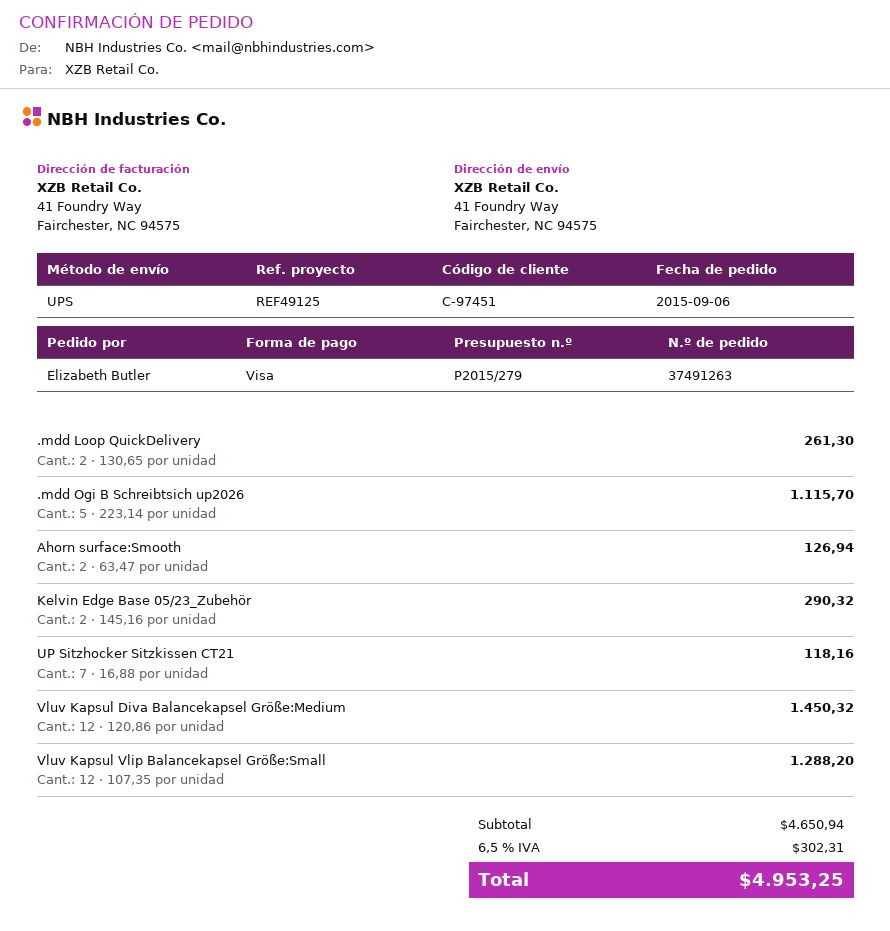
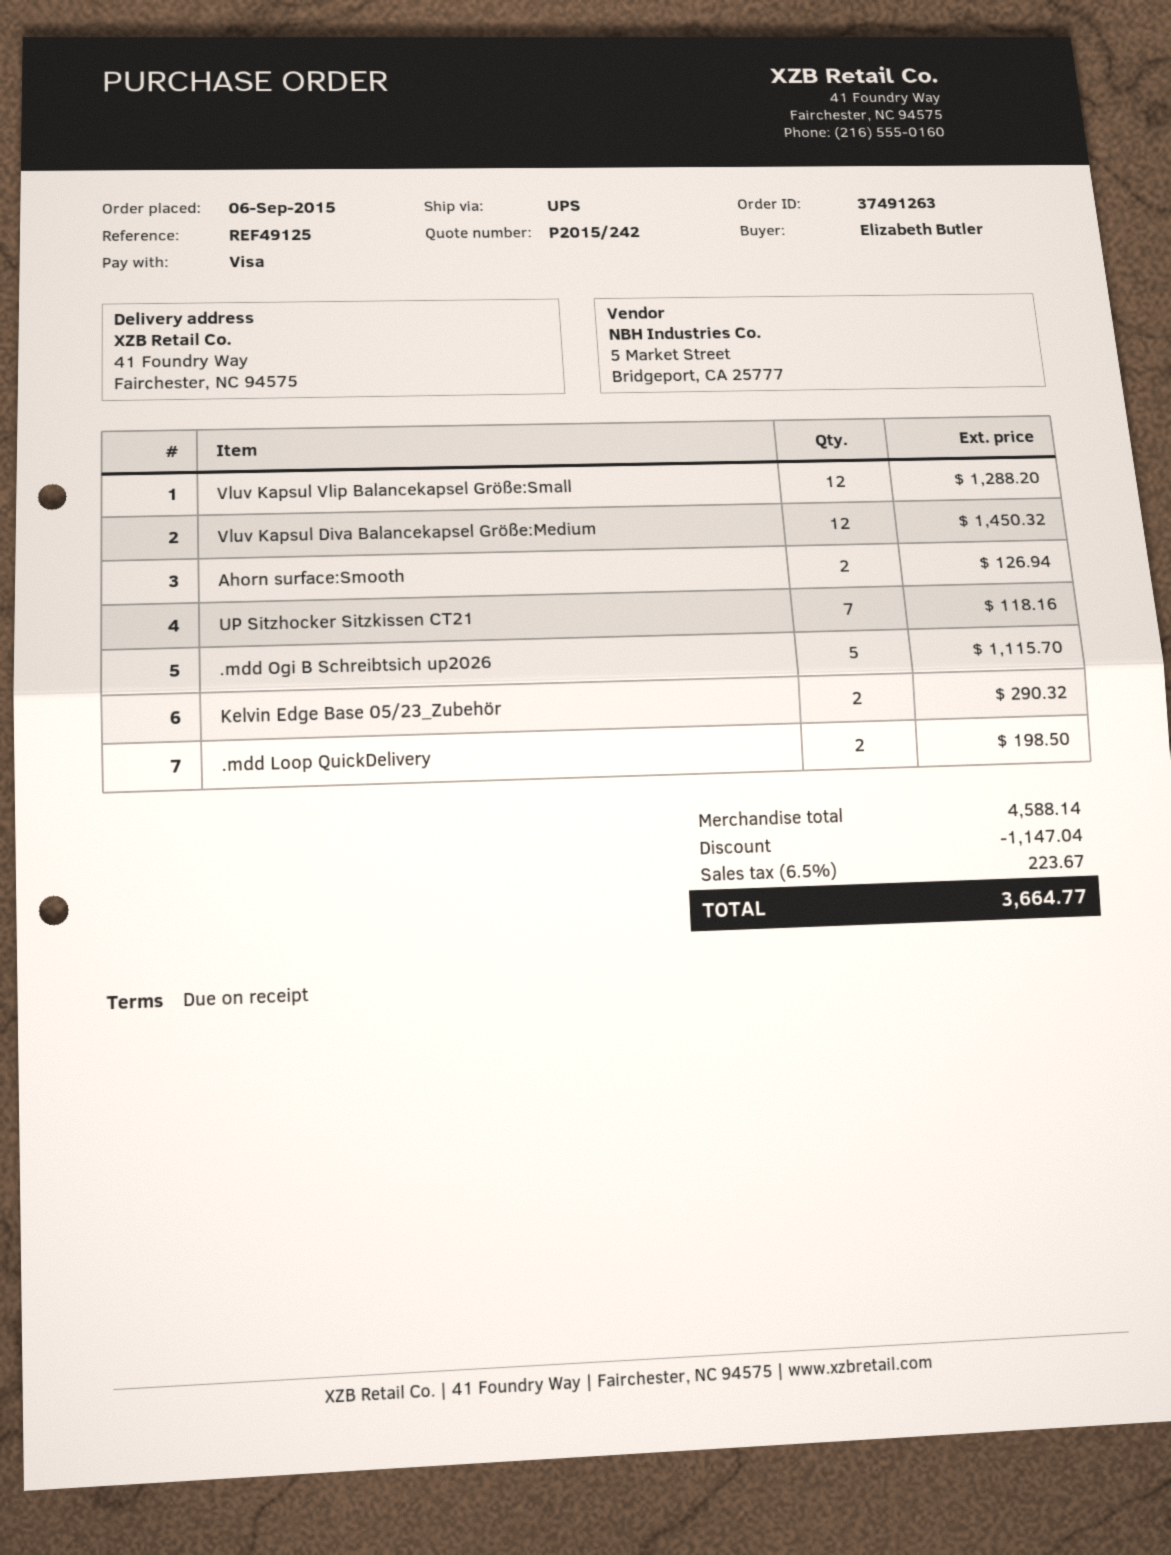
quote number: P2015/279 -> P2015/242
.mdd Loop QuickDelivery: 2 for 261.30 -> 2 for 198.50
subtotal: 4650.94 -> 4588.14
discount: none -> 1147.04
tax: 6.5% = 302.31 -> 6.5% = 223.67
total: 4953.25 -> 3664.77

